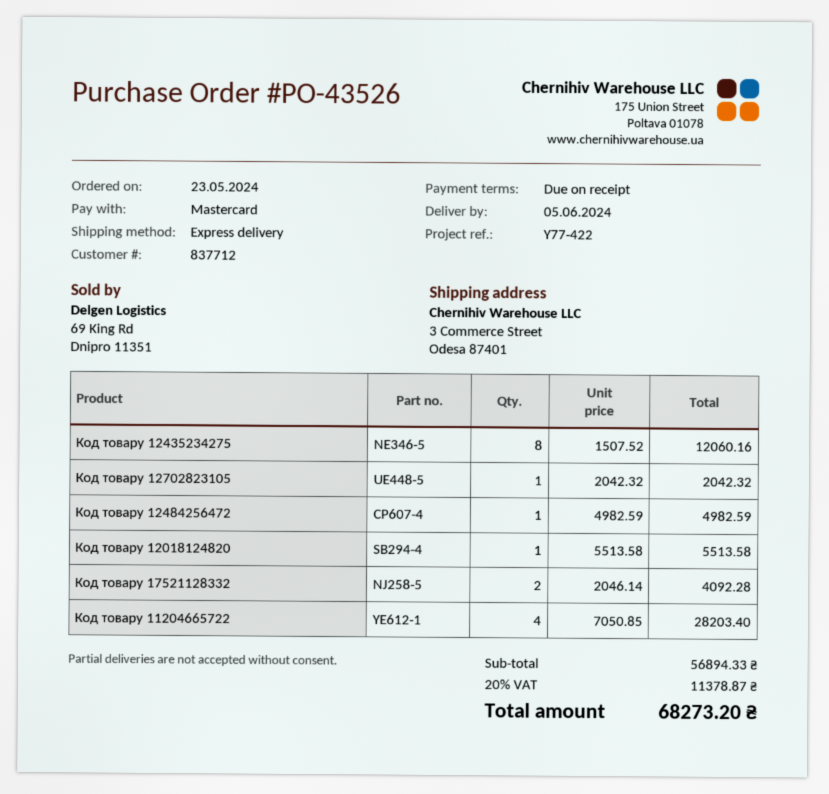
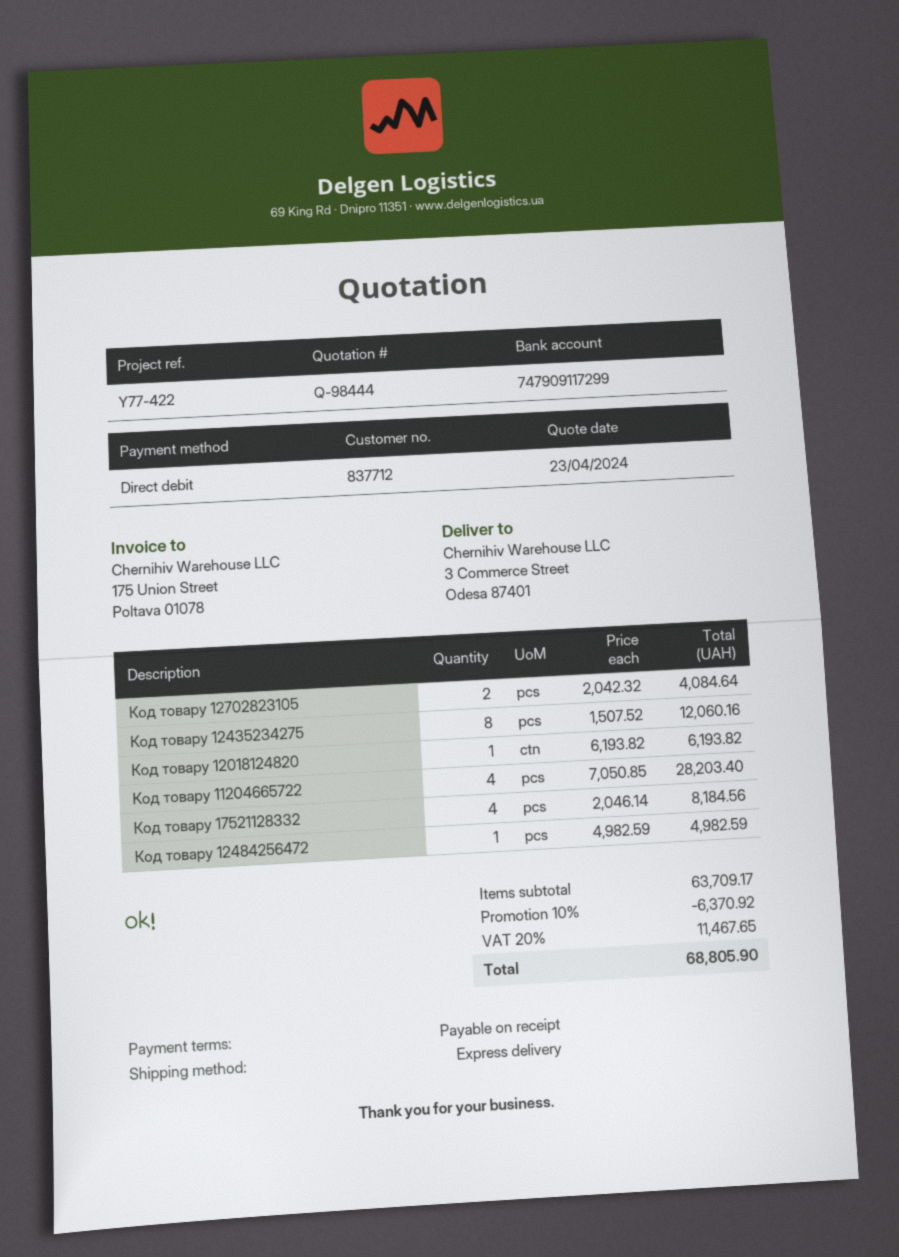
payment method: Mastercard -> direct debit
Код товару 12702823105: 1 x 2042.32 = 2042.32 -> 2 x 2042.32 = 4084.64
Код товару 12018124820: 1 x 5513.58 = 5513.58 -> 1 x 6193.82 = 6193.82
Код товару 17521128332: 2 x 2046.14 = 4092.28 -> 4 x 2046.14 = 8184.56
subtotal: 56894.33 -> 63709.17
discount: none -> 10% = 6370.92
tax: 20% = 11378.87 -> 20% = 11467.65
total: 68273.20 -> 68805.90

